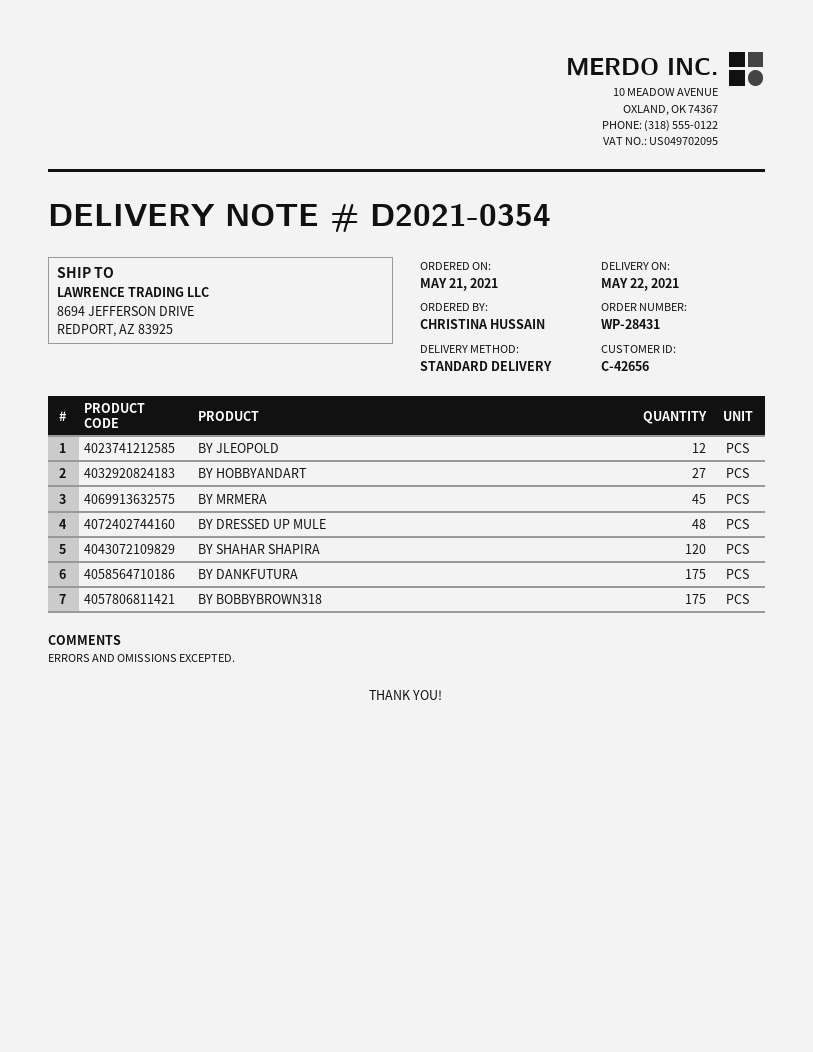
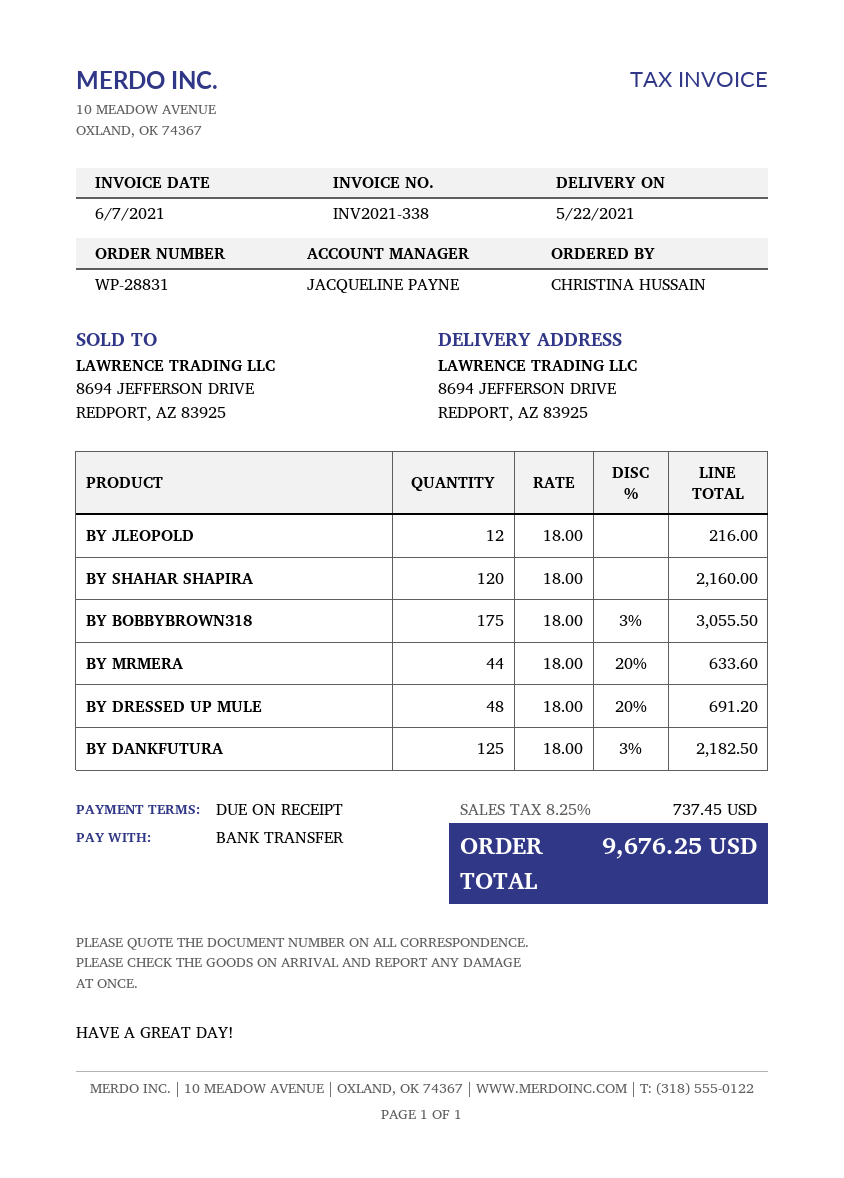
order number: WP-28431 -> WP-28831
BY HOBBYANDART: 27 -> none
BY MRMERA: 45 -> 44
BY DANKFUTURA: 175 -> 125

